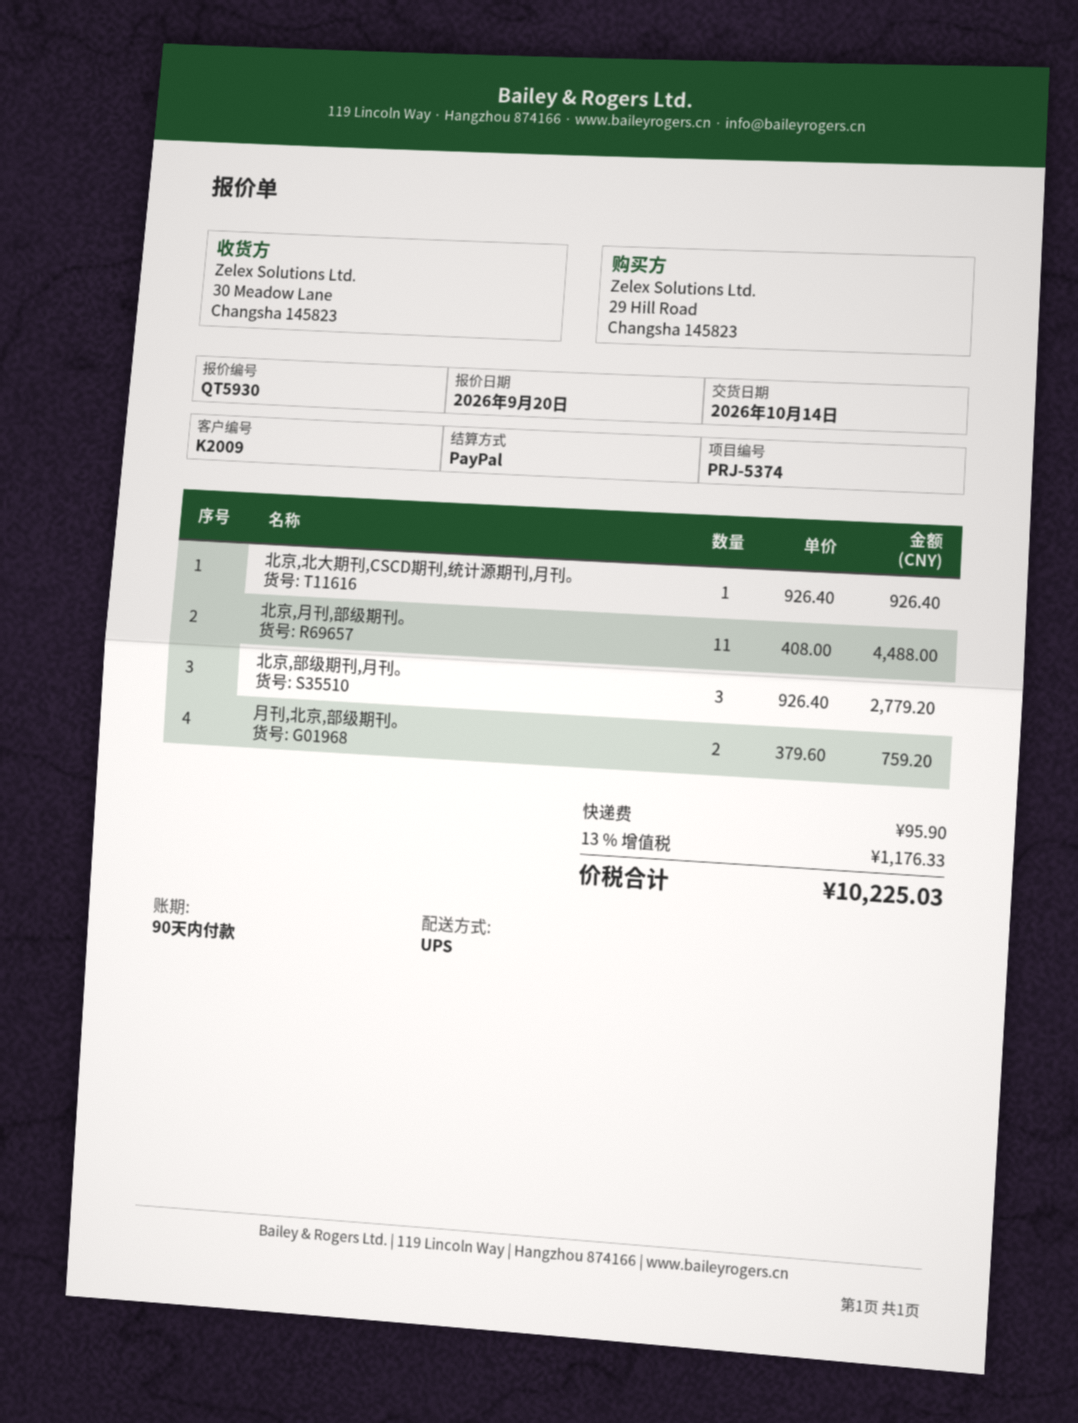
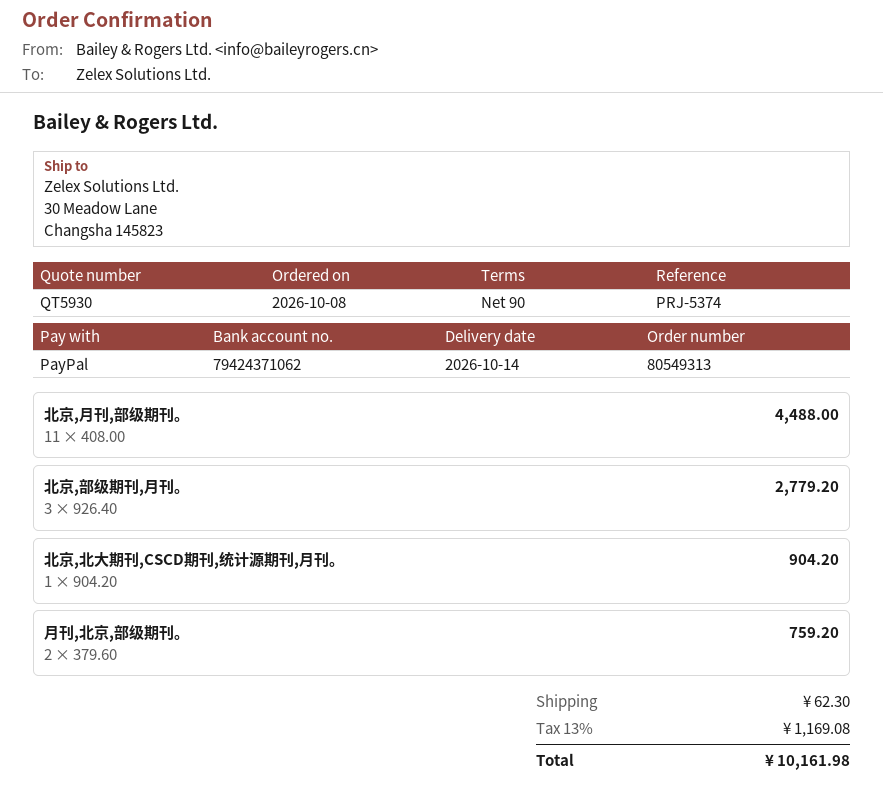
北京,北大期刊,CSCD期刊,统计源期刊,月刊。: 1 x 926.40 = 926.40 -> 1 x 904.20 = 904.20
shipping: 95.90 -> 62.30
tax: 13% = 1176.33 -> 13% = 1169.08
total: 10225.03 -> 10161.98

